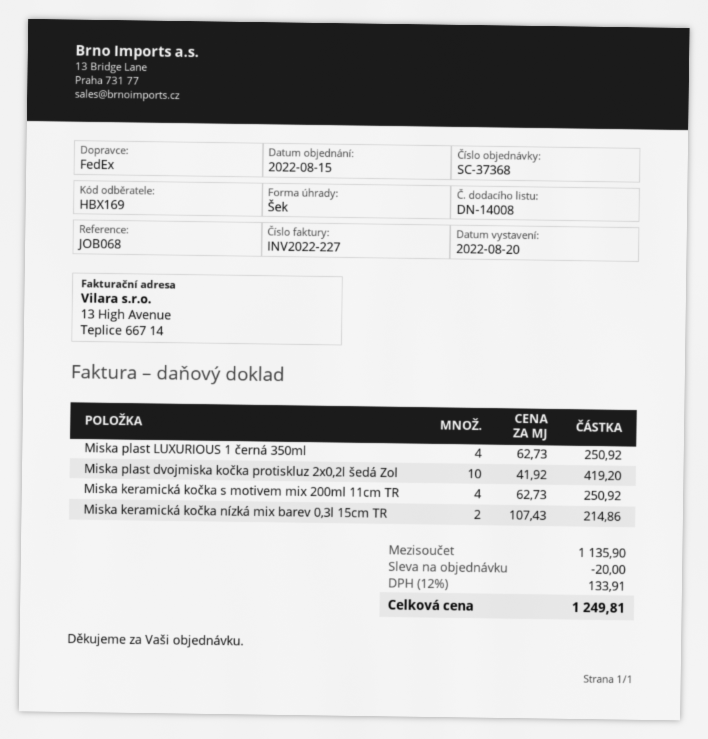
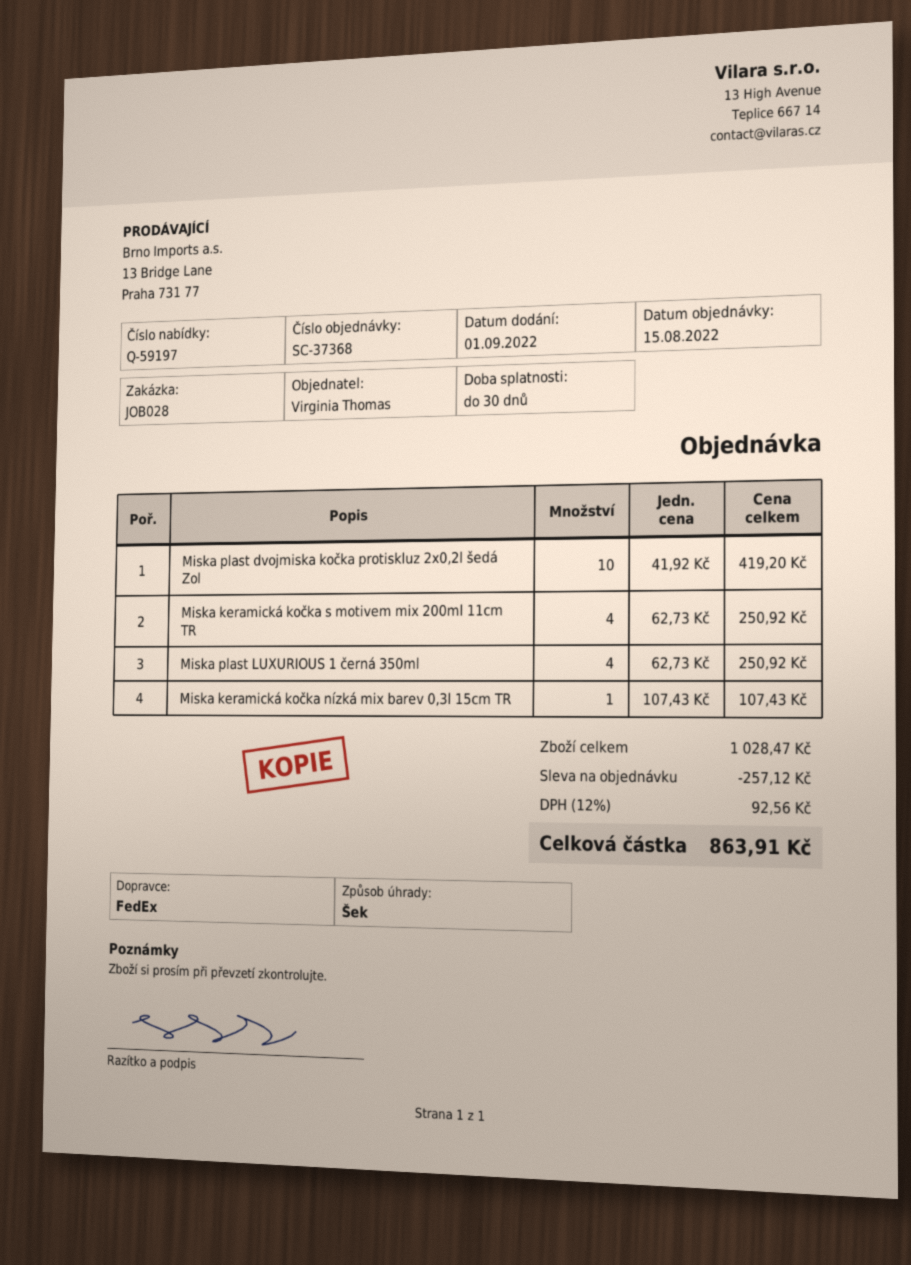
reference: JOB068 -> JOB028
Miska keramická kočka nízká mix barev 0,3l 15cm TR: 2 x 107.43 = 214.86 -> 1 x 107.43 = 107.43
subtotal: 1135.90 -> 1028.47
discount: 20.00 -> 257.12
tax: 12% = 133.91 -> 12% = 92.56
total: 1249.81 -> 863.91

